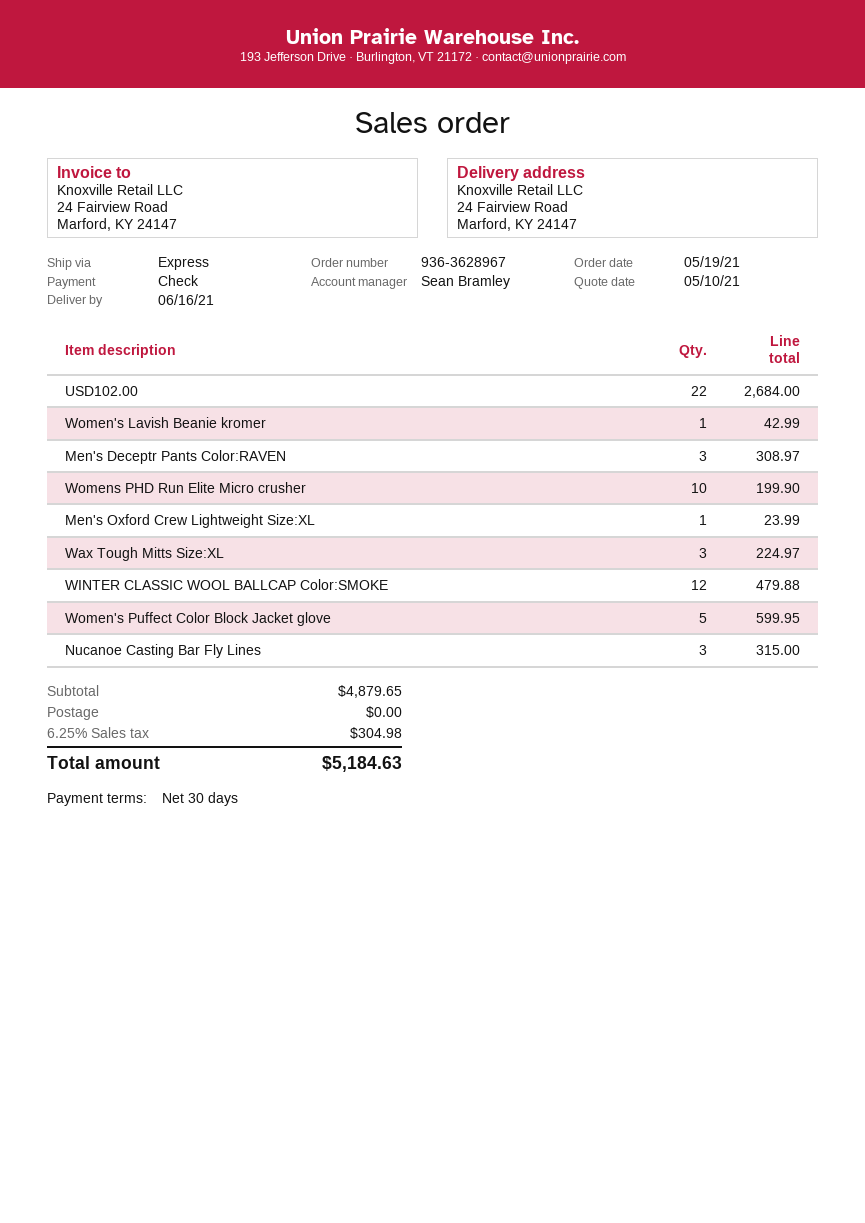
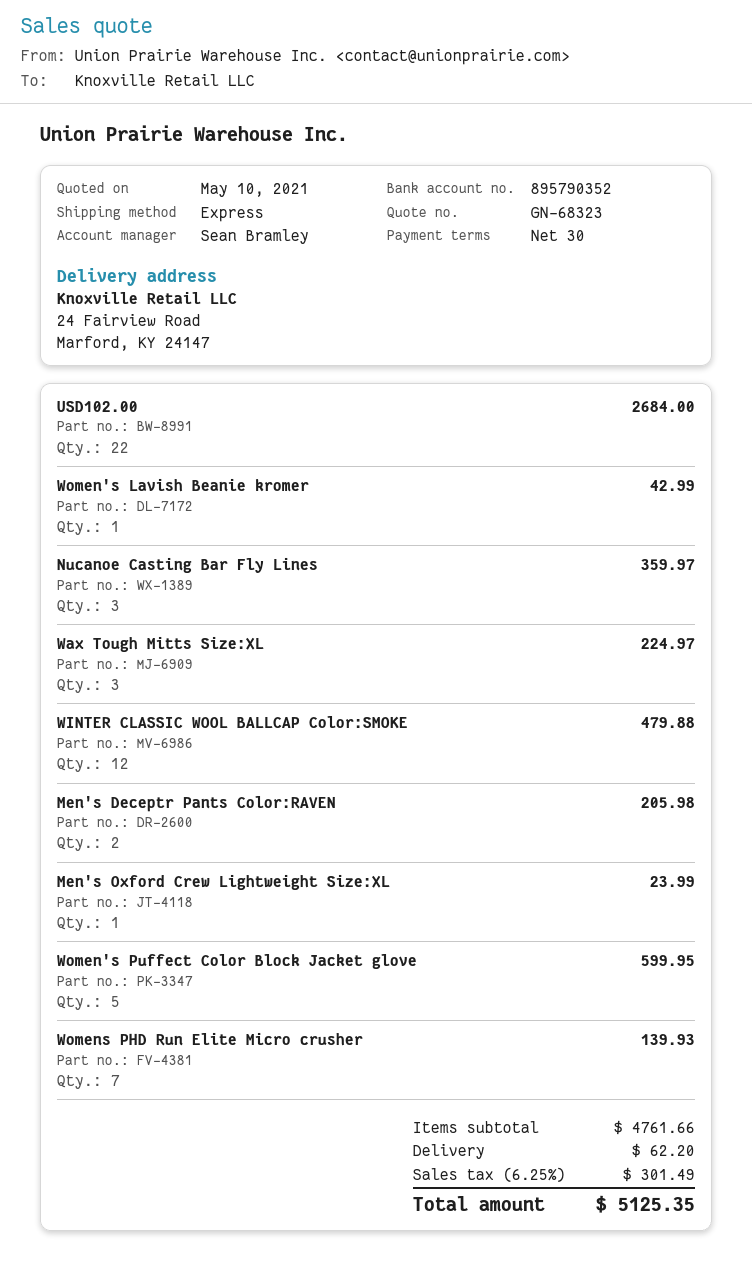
Men's Deceptr Pants Color:RAVEN: 3 for 308.97 -> 2 for 205.98
Womens PHD Run Elite Micro crusher: 10 for 199.90 -> 7 for 139.93
Nucanoe Casting Bar Fly Lines: 3 for 315.00 -> 3 for 359.97
subtotal: 4879.65 -> 4761.66
shipping: 0.00 -> 62.20
tax: 6.25% = 304.98 -> 6.25% = 301.49
total: 5184.63 -> 5125.35

